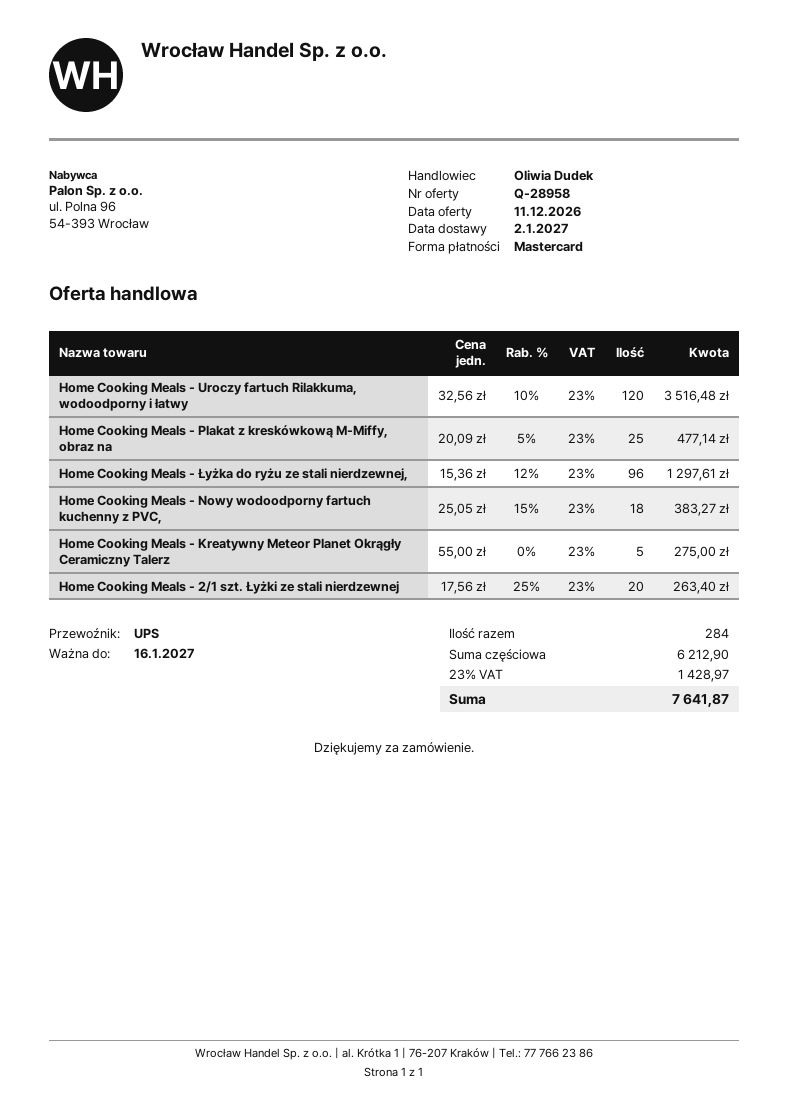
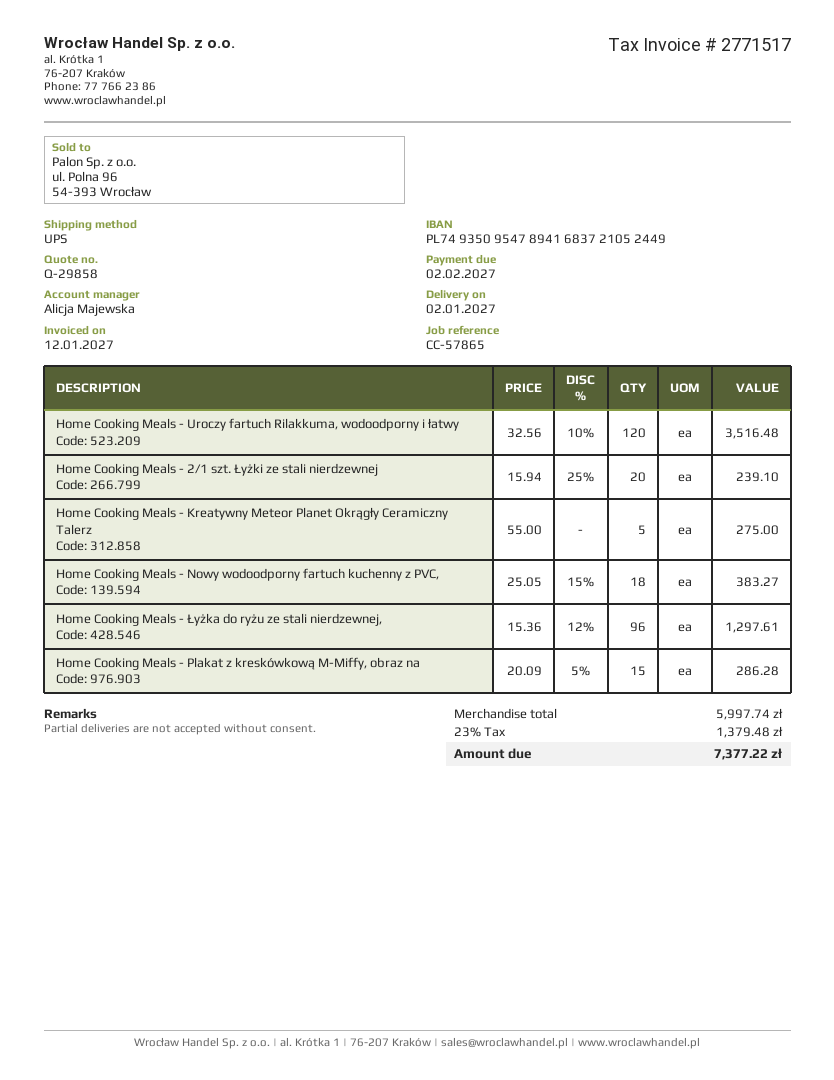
quote number: Q-28958 -> Q-29858
sales rep: Oliwia Dudek -> Alicja Majewska
Home Cooking Meals - Plakat z kreskówkową M-Miffy, obraz na: 25 x 20.09 - 5% = 477.14 -> 15 x 20.09 - 5% = 286.28
Home Cooking Meals - 2/1 szt. Łyżki ze stali nierdzewnej: 20 x 17.56 - 25% = 263.40 -> 20 x 15.94 - 25% = 239.10
subtotal: 6212.90 -> 5997.74
tax: 23% = 1428.97 -> 23% = 1379.48
total: 7641.87 -> 7377.22

